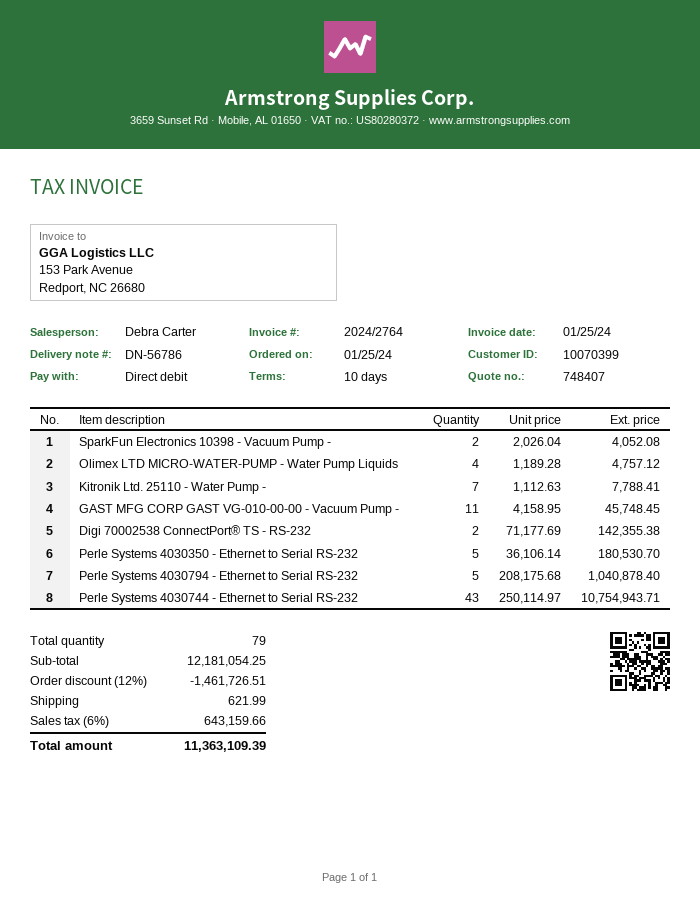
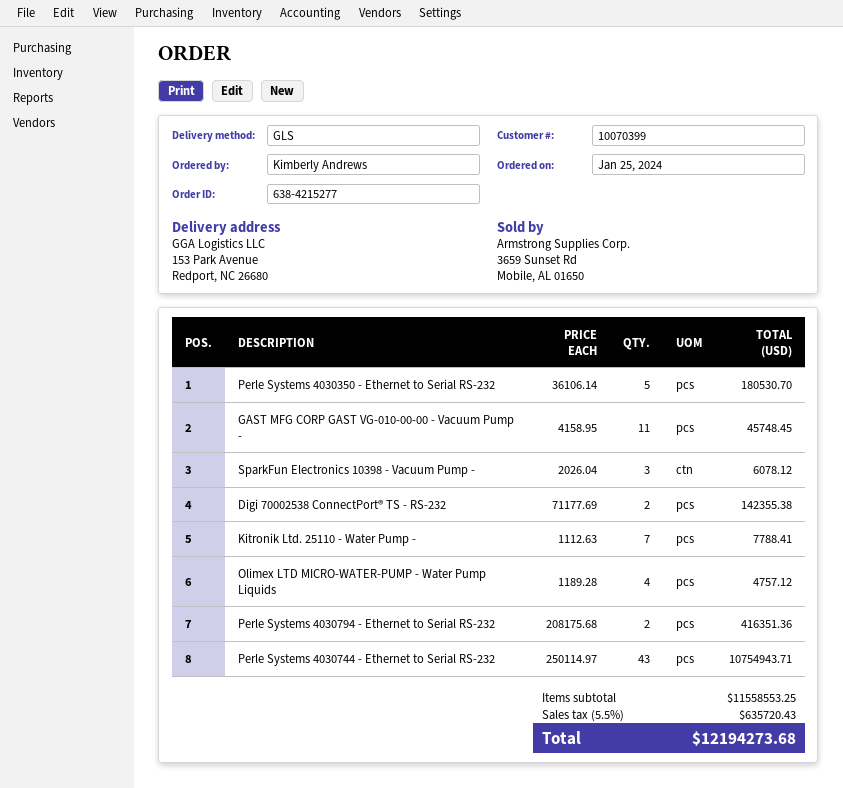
SparkFun Electronics 10398 - Vacuum Pump -: 2 x 2026.04 = 4052.08 -> 3 x 2026.04 = 6078.12
Perle Systems 4030794 - Ethernet to Serial RS-232: 5 x 208175.68 = 1040878.40 -> 2 x 208175.68 = 416351.36
subtotal: 12181054.25 -> 11558553.25
discount: 12% = 1461726.51 -> none
shipping: 621.99 -> none
tax: 6% = 643159.66 -> 5.5% = 635720.43
total: 11363109.39 -> 12194273.68

